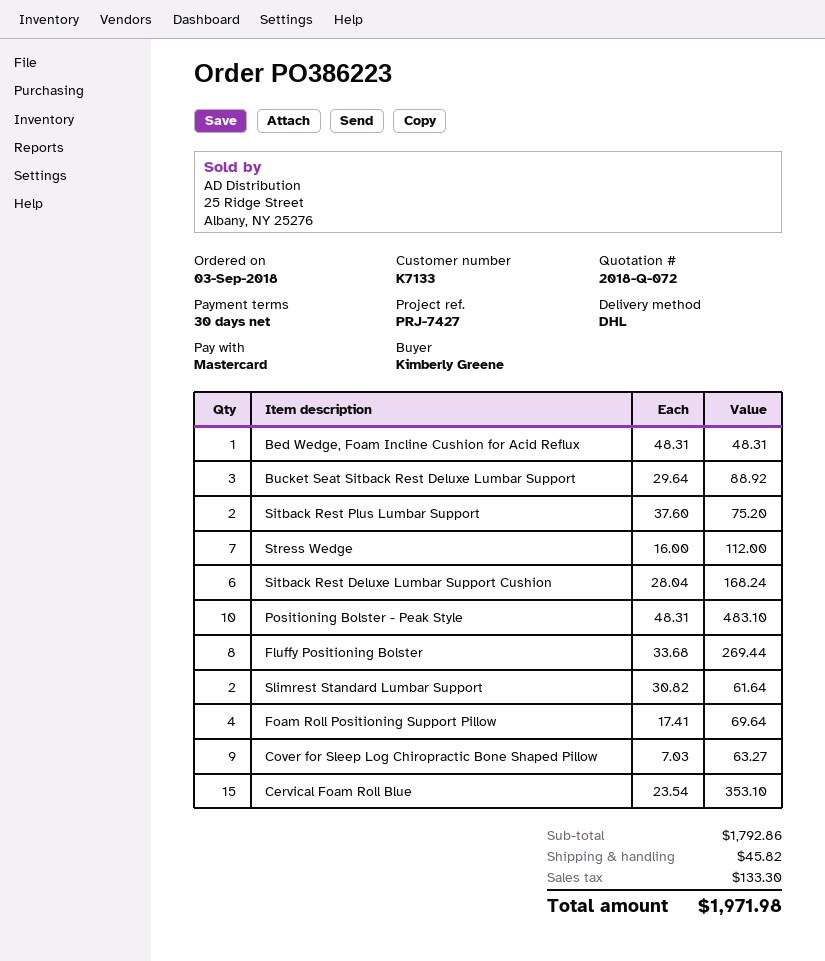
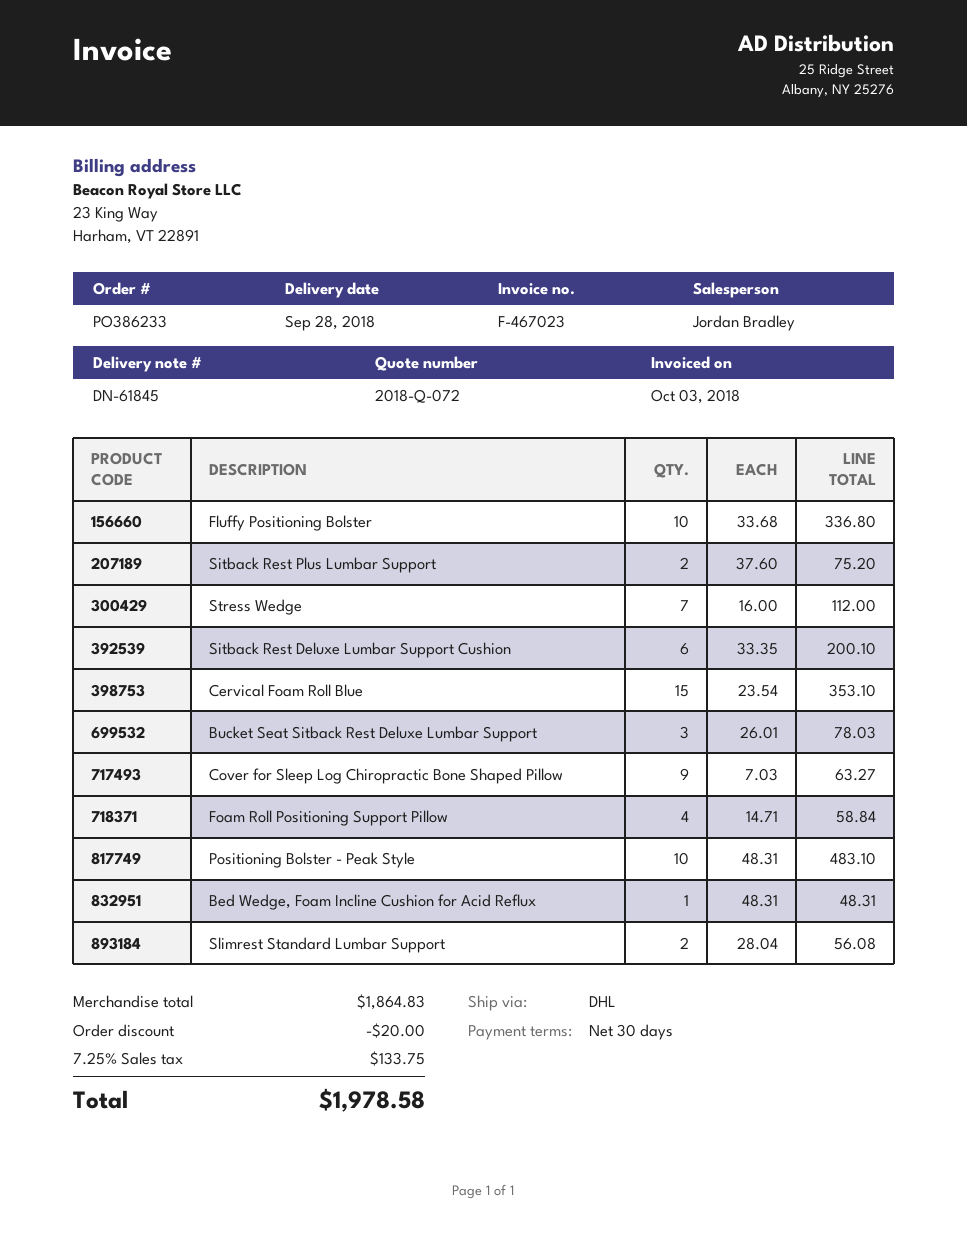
order number: PO386223 -> PO386233
Bucket Seat Sitback Rest Deluxe Lumbar Support: 3 x 29.64 = 88.92 -> 3 x 26.01 = 78.03
Sitback Rest Deluxe Lumbar Support Cushion: 6 x 28.04 = 168.24 -> 6 x 33.35 = 200.10
Fluffy Positioning Bolster: 8 x 33.68 = 269.44 -> 10 x 33.68 = 336.80
Slimrest Standard Lumbar Support: 2 x 30.82 = 61.64 -> 2 x 28.04 = 56.08
Foam Roll Positioning Support Pillow: 4 x 17.41 = 69.64 -> 4 x 14.71 = 58.84
subtotal: 1792.86 -> 1864.83
discount: none -> 20.00
shipping: 45.82 -> none
tax: 133.30 -> 133.75
total: 1971.98 -> 1978.58

